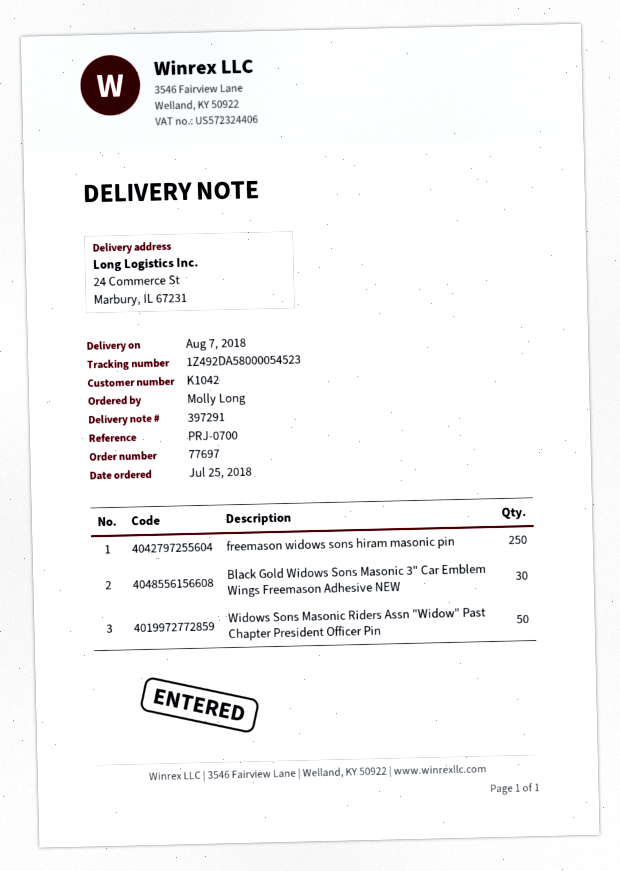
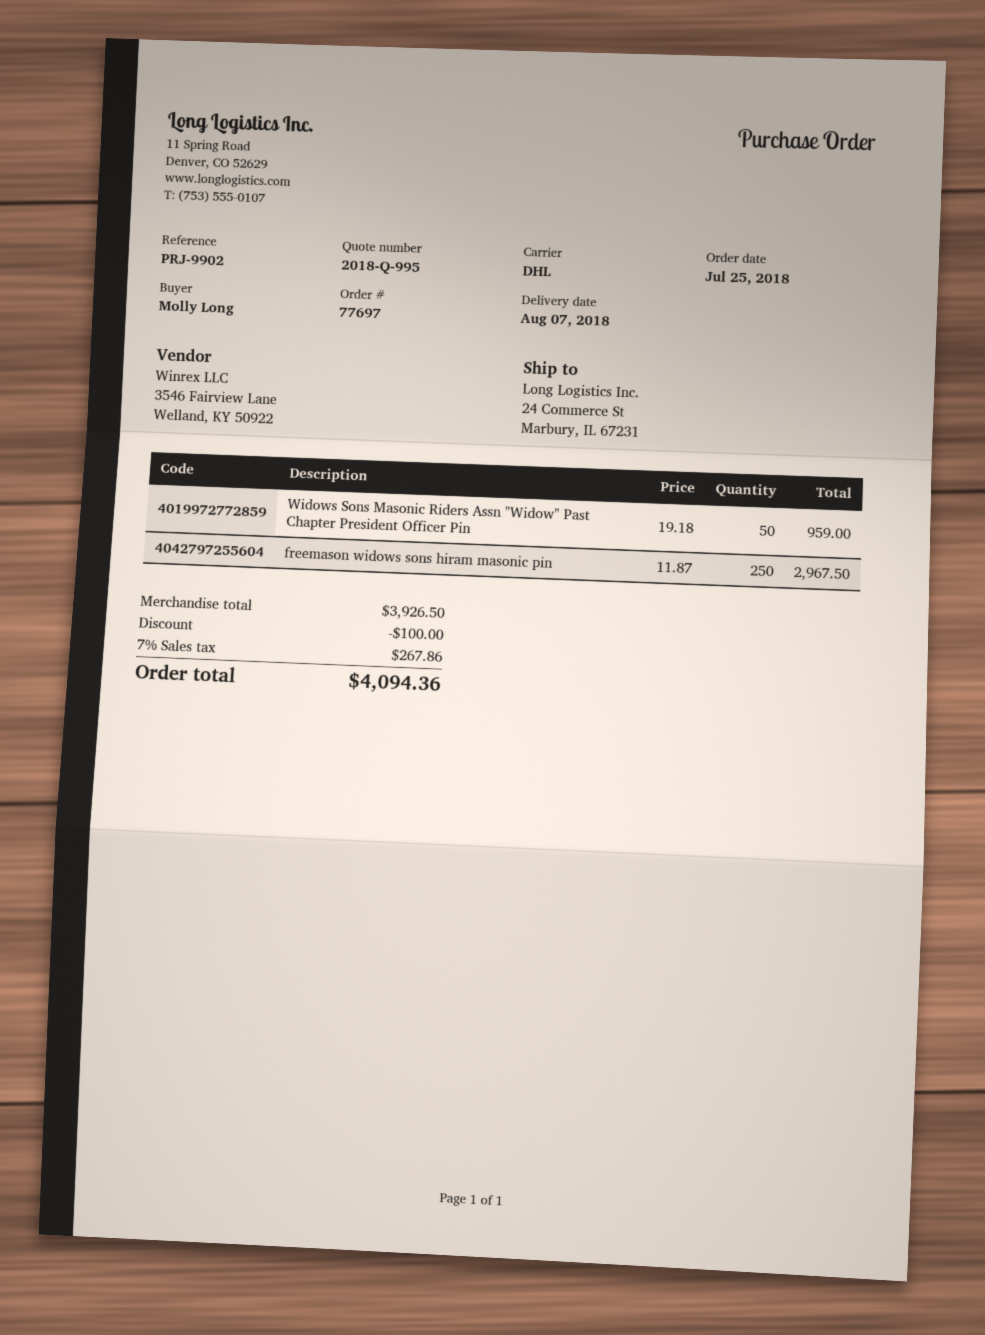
reference: PRJ-0700 -> PRJ-9902
Black Gold Widows Sons Masonic 3" Car Emblem Wings Freemason Adhesive NEW: 30 -> none

